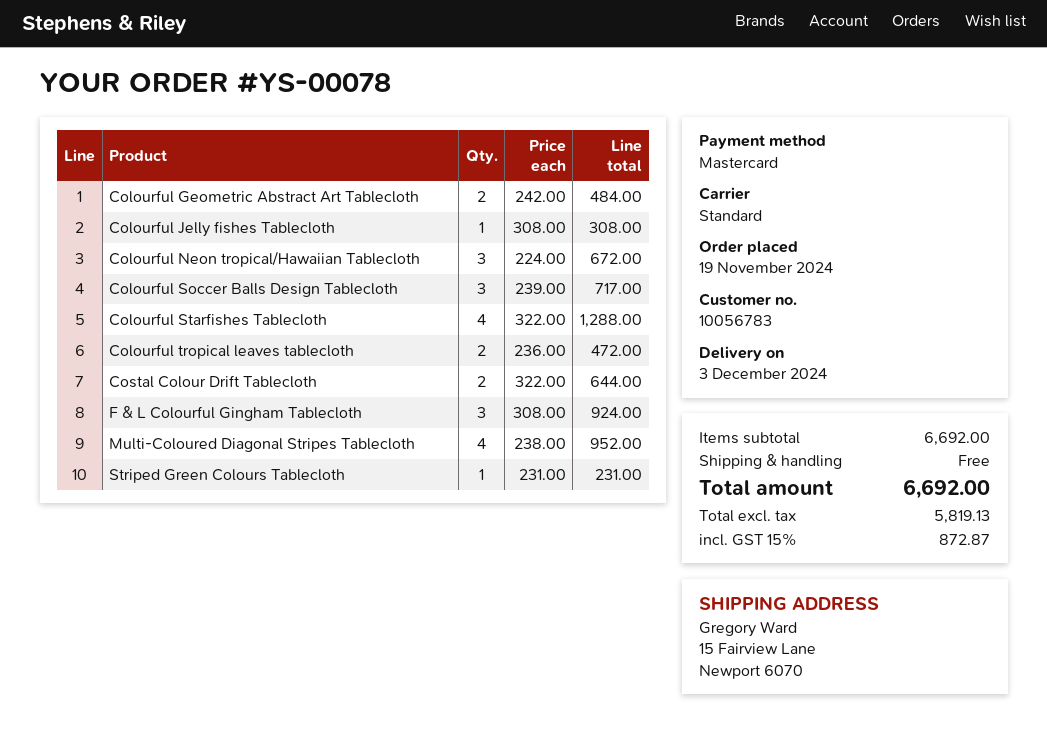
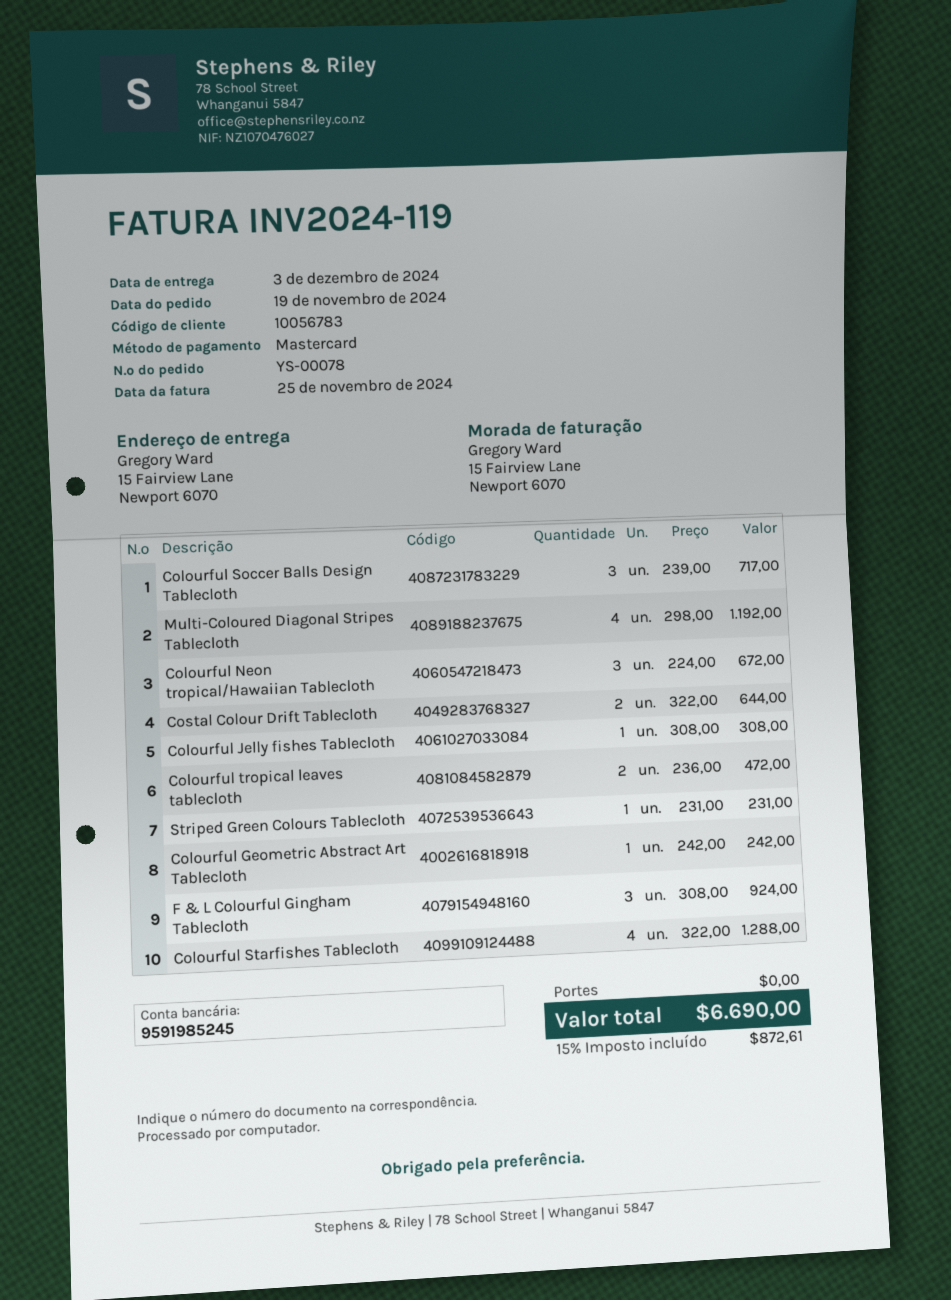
Colourful Geometric Abstract Art Tablecloth: 2 x 242.00 = 484.00 -> 1 x 242.00 = 242.00
Multi-Coloured Diagonal Stripes Tablecloth: 4 x 238.00 = 952.00 -> 4 x 298.00 = 1192.00
tax: 15% = 872.87 -> 15% = 872.61
total: 6692.00 -> 6690.00

